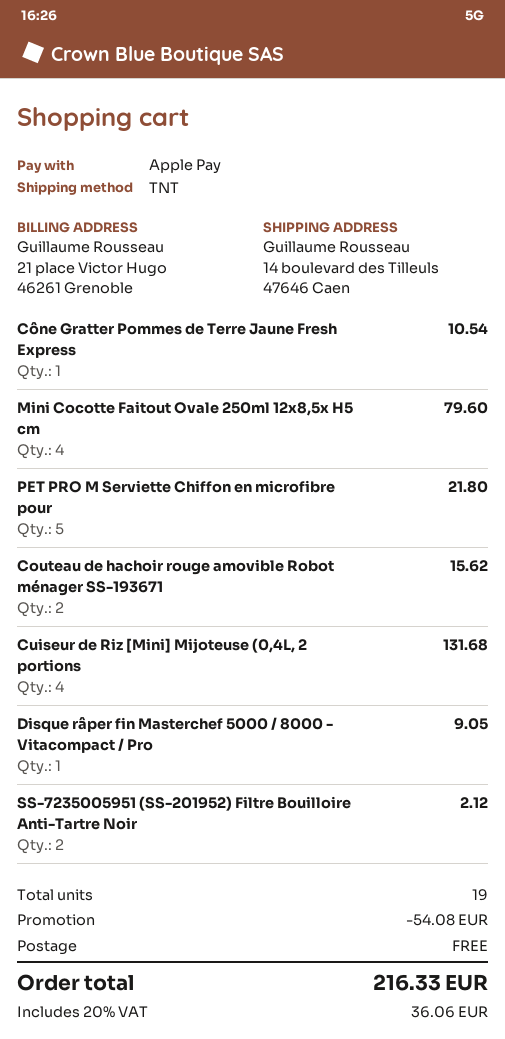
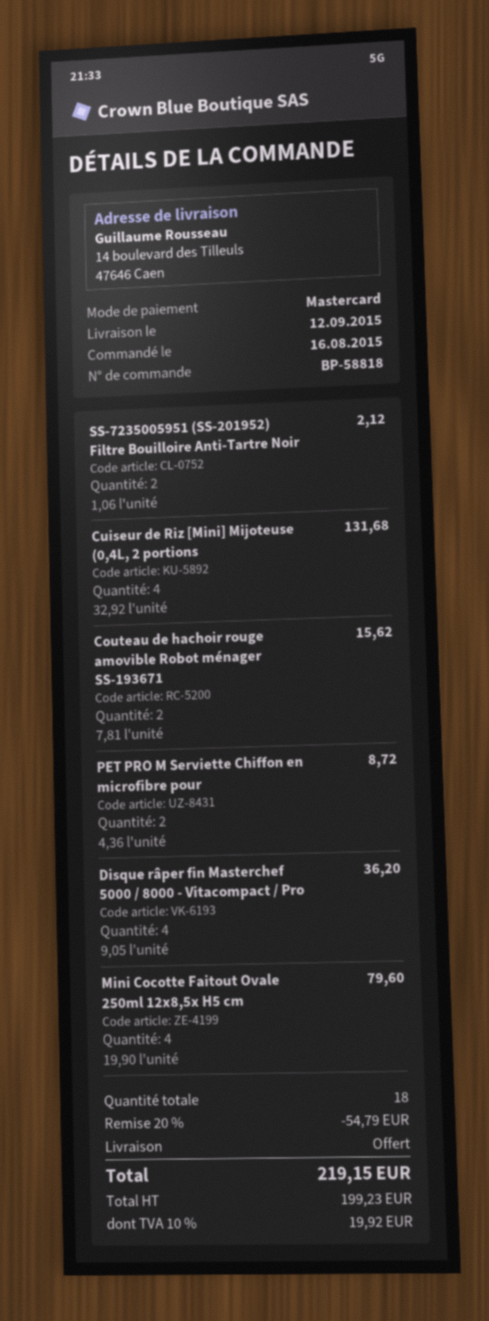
payment method: Apple Pay -> Mastercard
Cône Gratter Pommes de Terre Jaune Fresh Express: 1 for 10.54 -> none
PET PRO M Serviette Chiffon en microfibre pour: 5 for 21.80 -> 2 for 8.72
Disque râper fin Masterchef 5000 / 8000 - Vitacompact / Pro: 1 for 9.05 -> 4 for 36.20
total quantity: 19 -> 18
discount: 54.08 -> 54.79
tax: 20% = 36.06 -> 10% = 19.92
total: 216.33 -> 219.15

